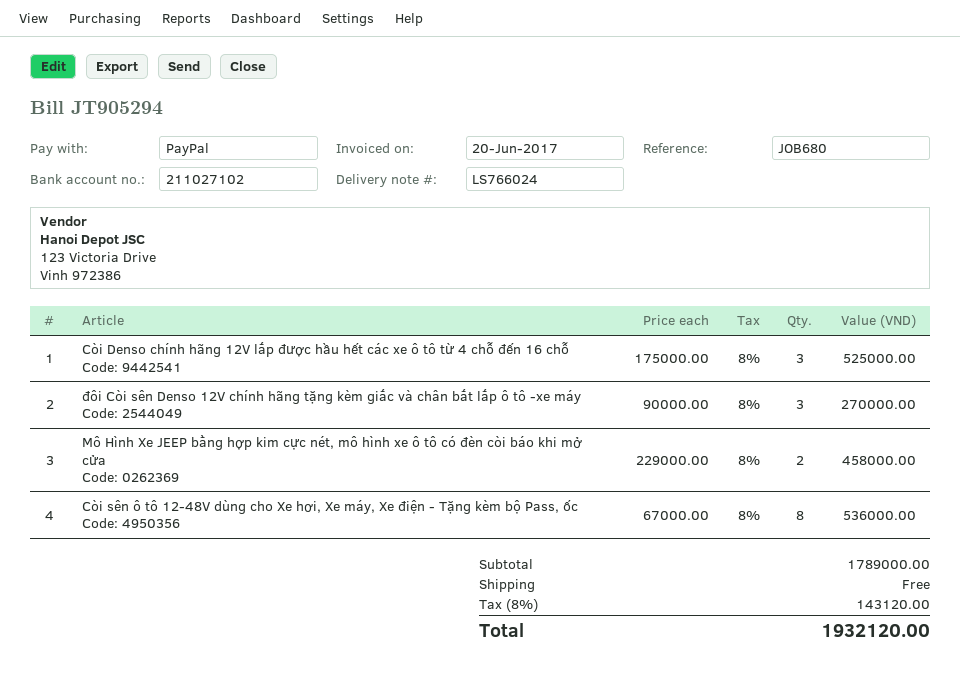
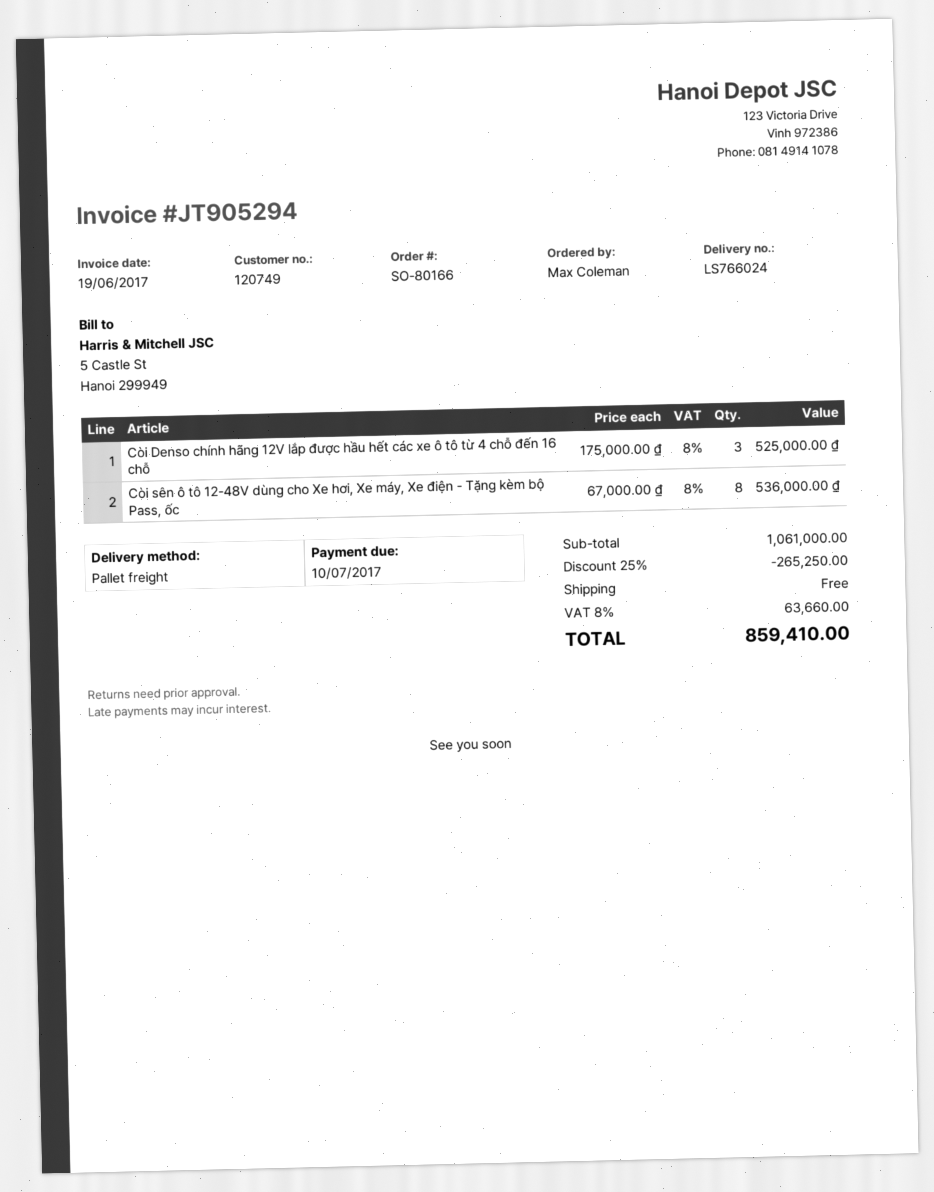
invoice date: 2017-06-20 -> 2017-06-19
đôi Còi sên Denso 12V chính hãng tặng kèm giắc và chân bắt lắp ô tô -xe máy: 3 x 90000.00 = 270000.00 -> none
Mô Hình Xe JEEP bằng hợp kim cực nét, mô hình xe ô tô có đèn còi báo khi mở cửa: 2 x 229000.00 = 458000.00 -> none
subtotal: 1789000.00 -> 1061000.00
discount: none -> 25% = 265250.00
tax: 8% = 143120.00 -> 8% = 63660.00
total: 1932120.00 -> 859410.00

